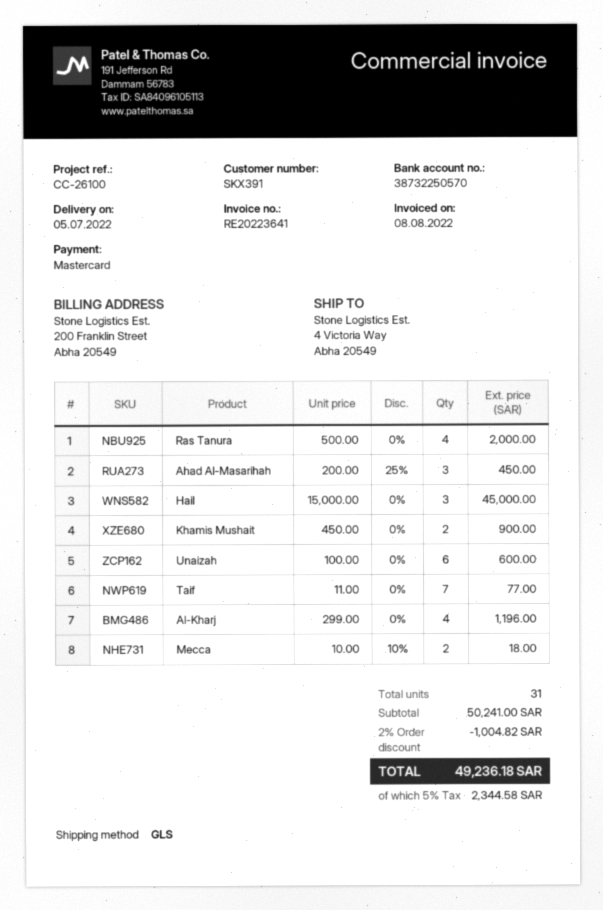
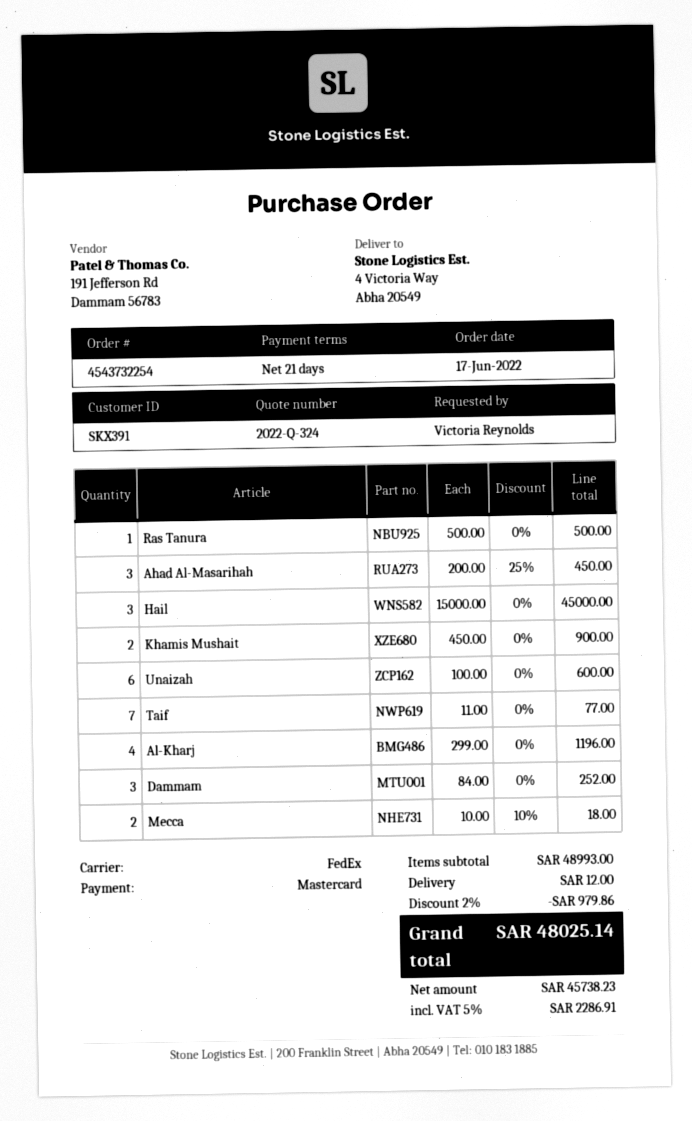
shipping method: GLS -> FedEx
Ras Tanura: 4 x 500.00 = 2000.00 -> 1 x 500.00 = 500.00
Dammam: none -> 3 x 84.00 = 252.00
subtotal: 50241.00 -> 48993.00
discount: 2% = 1004.82 -> 2% = 979.86
shipping: none -> 12.00
tax: 5% = 2344.58 -> 5% = 2286.91
total: 49236.18 -> 48025.14

